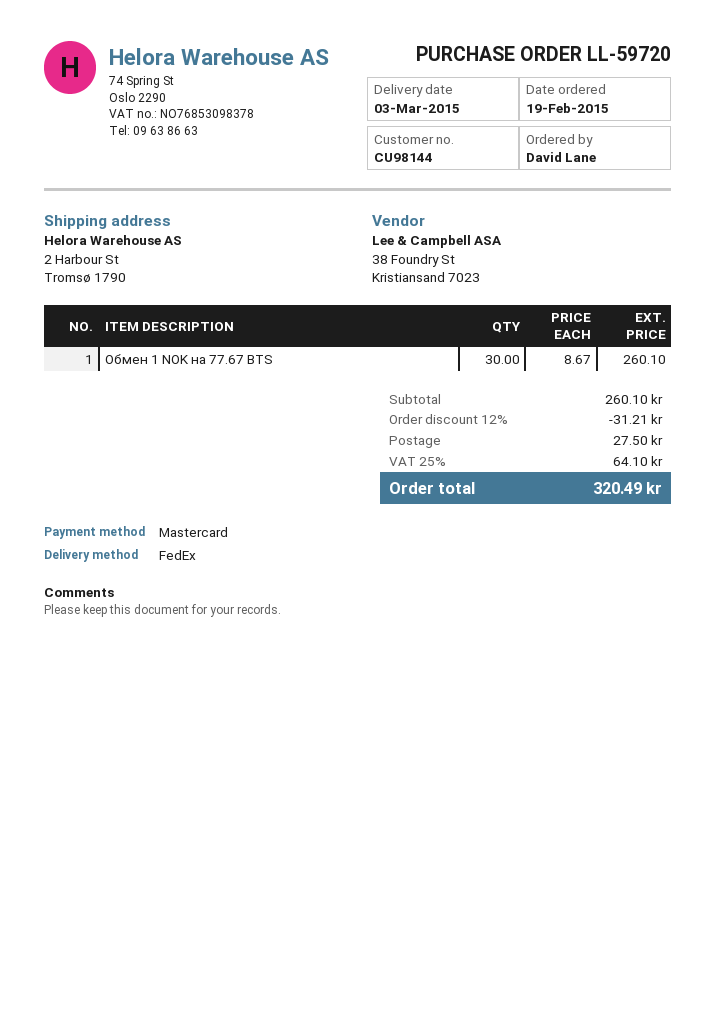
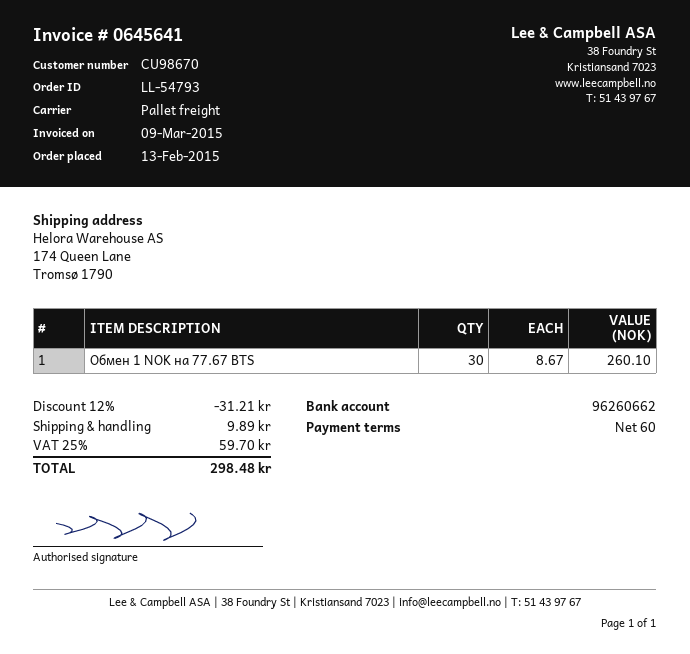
order number: LL-59720 -> LL-54793
order date: 2015-02-19 -> 2015-02-13
customer number: CU98144 -> CU98670
shipping method: FedEx -> pallet freight
ship to: 2 Harbour St, Tromsø 1790 -> 174 Queen Lane, Tromsø 1790
shipping: 27.50 -> 9.89
tax: 25% = 64.10 -> 25% = 59.70
total: 320.49 -> 298.48

